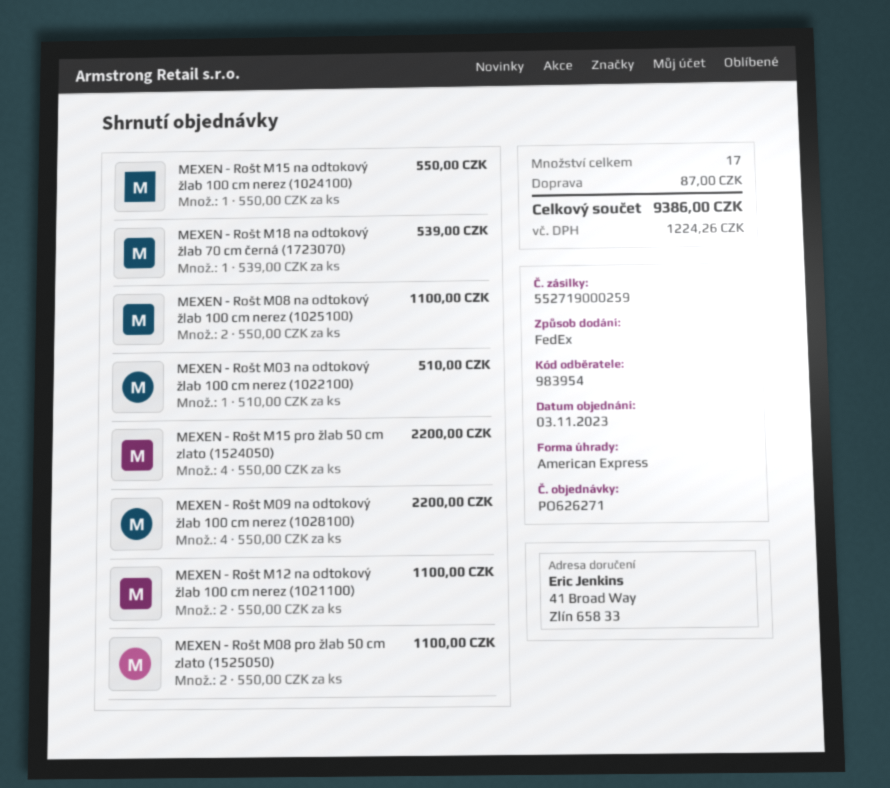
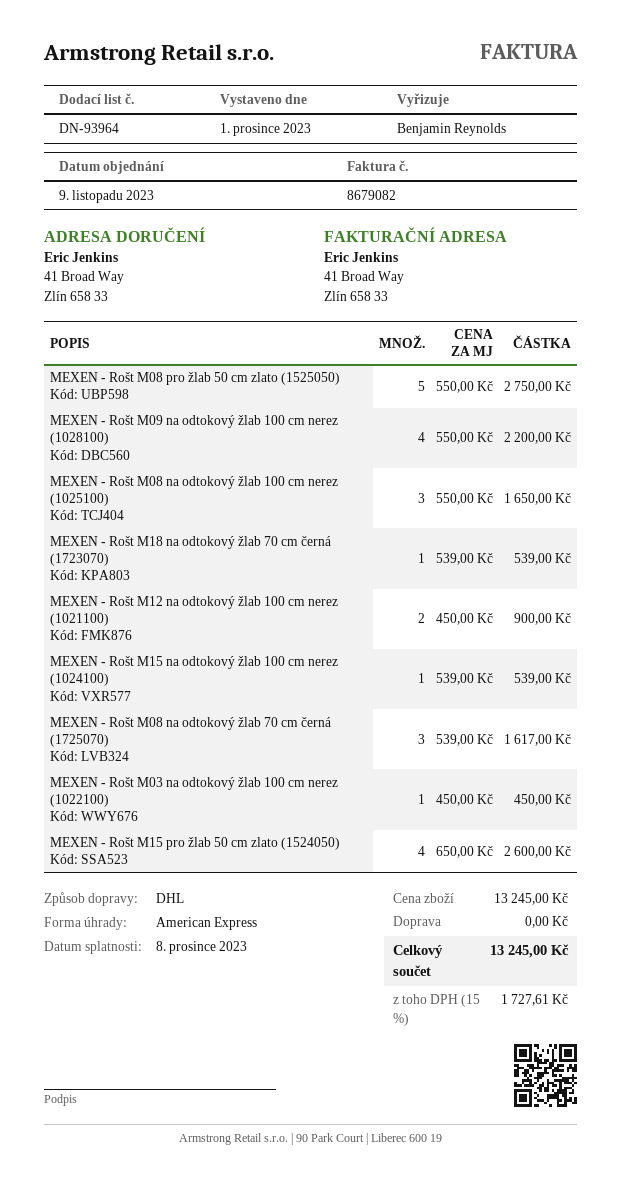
order date: 2023-11-03 -> 2023-11-09
shipping method: FedEx -> DHL
MEXEN - Rošt M15 na odtokový žlab 100 cm nerez (1024100): 1 x 550.00 = 550.00 -> 1 x 539.00 = 539.00
MEXEN - Rošt M08 na odtokový žlab 100 cm nerez (1025100): 2 x 550.00 = 1100.00 -> 3 x 550.00 = 1650.00
MEXEN - Rošt M03 na odtokový žlab 100 cm nerez (1022100): 1 x 510.00 = 510.00 -> 1 x 450.00 = 450.00
MEXEN - Rošt M15 pro žlab 50 cm zlato (1524050): 4 x 550.00 = 2200.00 -> 4 x 650.00 = 2600.00
MEXEN - Rošt M12 na odtokový žlab 100 cm nerez (1021100): 2 x 550.00 = 1100.00 -> 2 x 450.00 = 900.00
MEXEN - Rošt M08 pro žlab 50 cm zlato (1525050): 2 x 550.00 = 1100.00 -> 5 x 550.00 = 2750.00
MEXEN - Rošt M08 na odtokový žlab 70 cm černá (1725070): none -> 3 x 539.00 = 1617.00
shipping: 87.00 -> 0.00
tax: 1224.26 -> 1727.61
total: 9386.00 -> 13245.00

